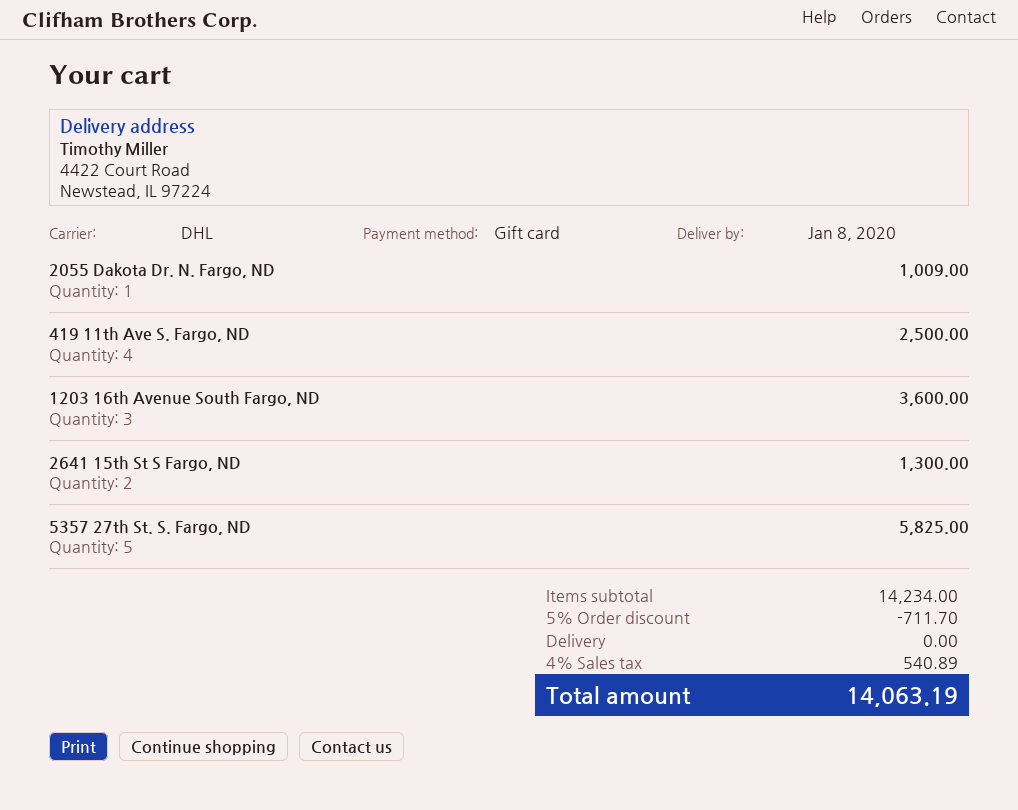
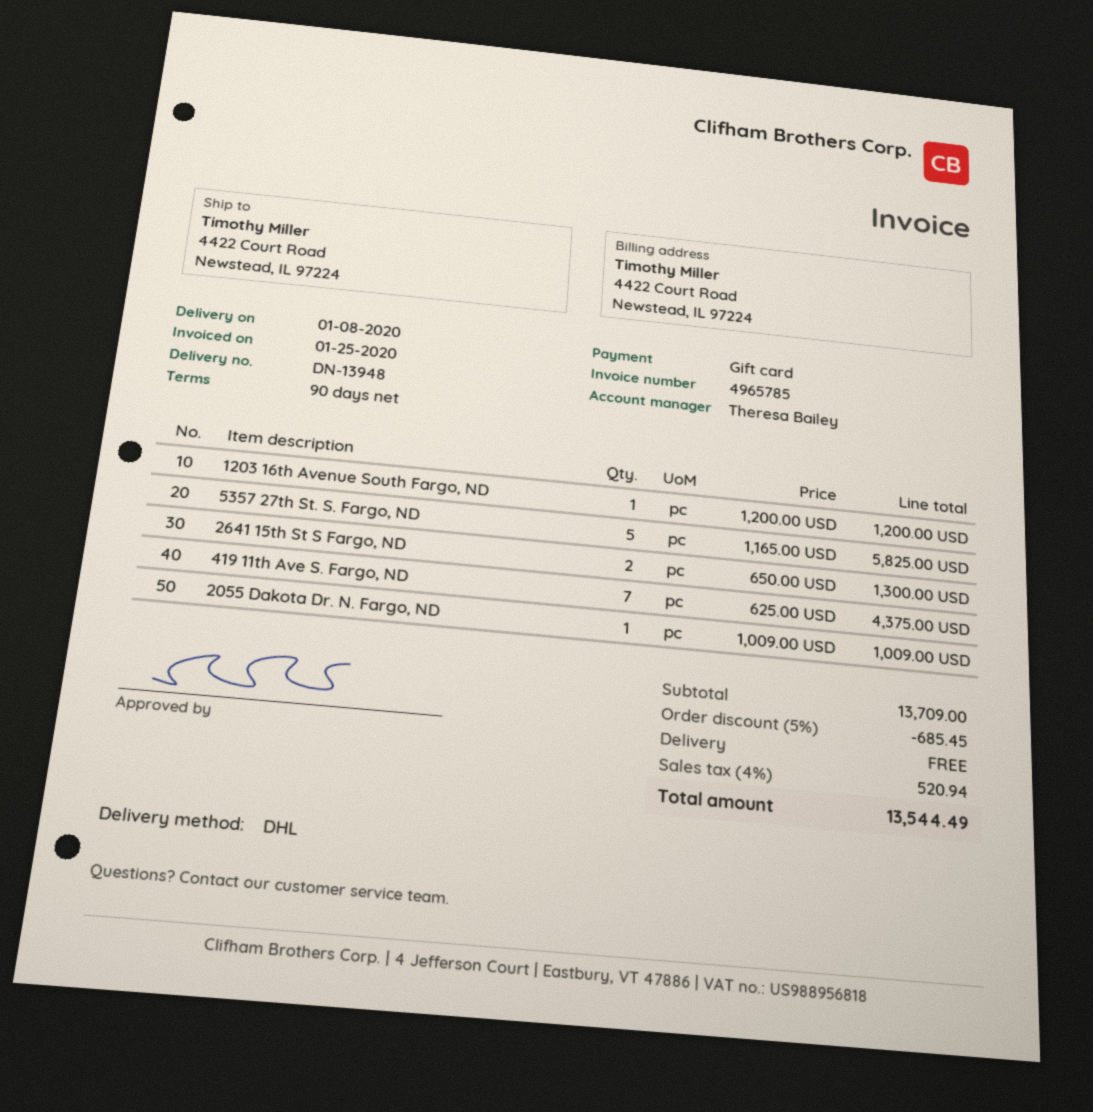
419 11th Ave S. Fargo, ND: 4 for 2500.00 -> 7 for 4375.00
1203 16th Avenue South Fargo, ND: 3 for 3600.00 -> 1 for 1200.00
subtotal: 14234.00 -> 13709.00
discount: 5% = 711.70 -> 5% = 685.45
tax: 4% = 540.89 -> 4% = 520.94
total: 14063.19 -> 13544.49

